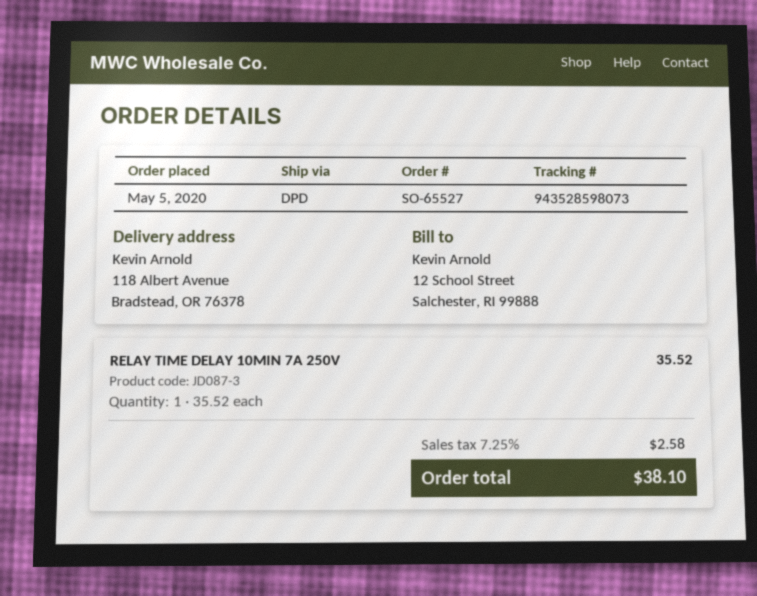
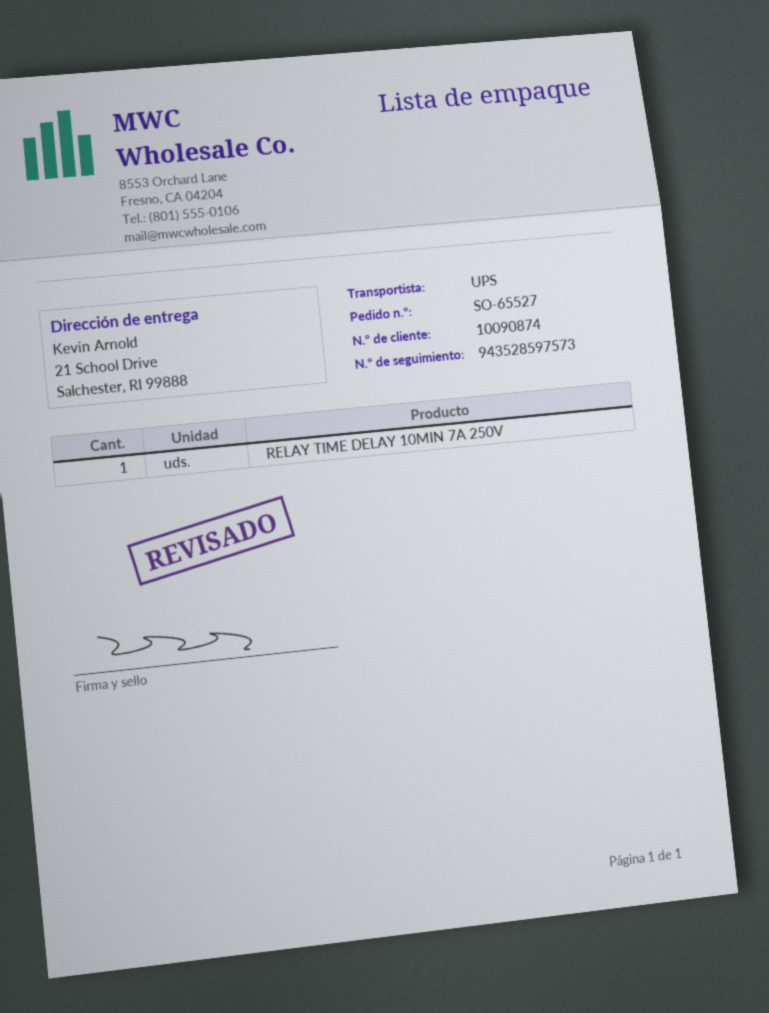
shipping method: DPD -> UPS
tracking number: 943528598073 -> 943528597573
ship to: 118 Albert Avenue, Bradstead, OR 76378 -> 21 School Drive, Salchester, RI 99888

